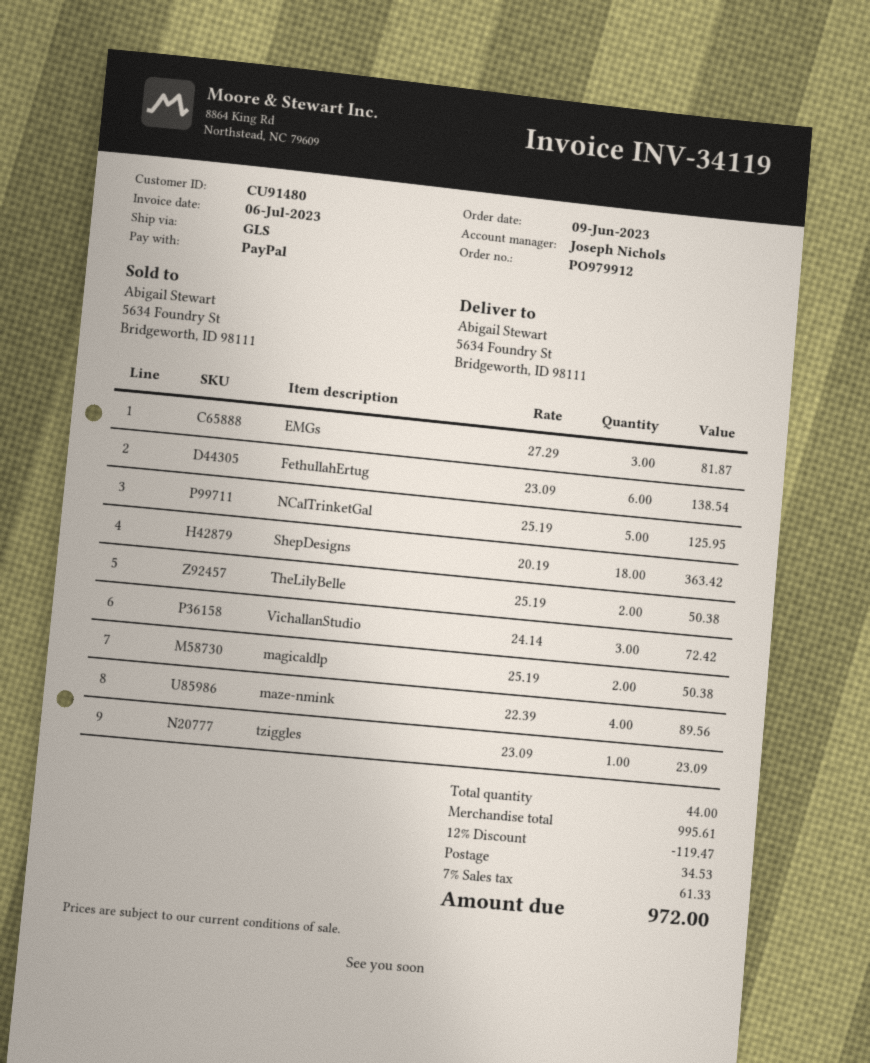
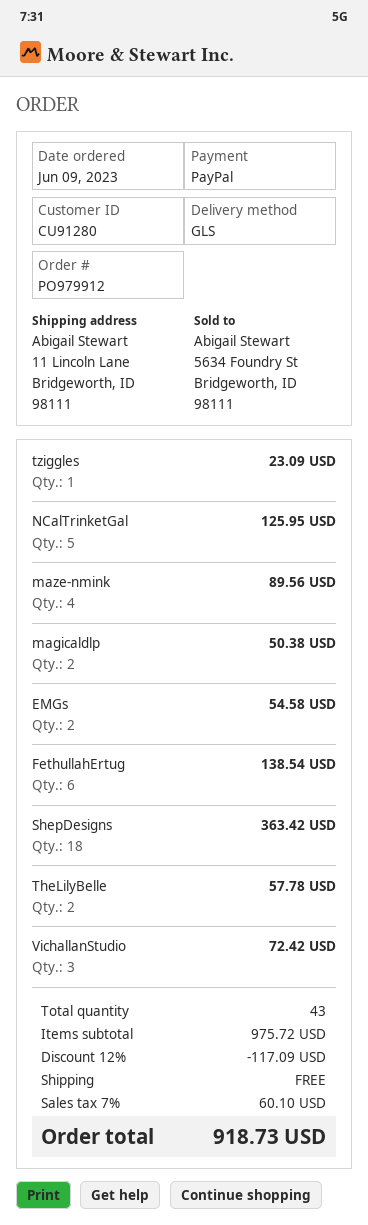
customer number: CU91480 -> CU91280
ship to: 5634 Foundry St, Bridgeworth, ID 98111 -> 11 Lincoln Lane, Bridgeworth, ID 98111
EMGs: 3 for 81.87 -> 2 for 54.58
TheLilyBelle: 2 for 50.38 -> 2 for 57.78
total quantity: 44 -> 43
subtotal: 995.61 -> 975.72
discount: 12% = 119.47 -> 12% = 117.09
shipping: 34.53 -> 0.00
tax: 7% = 61.33 -> 7% = 60.10
total: 972.00 -> 918.73

